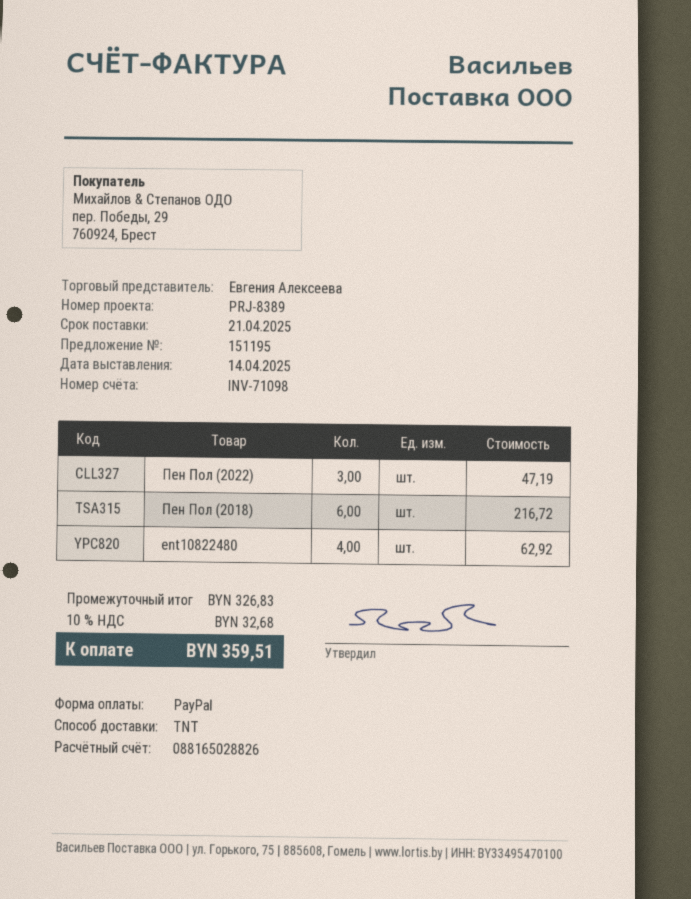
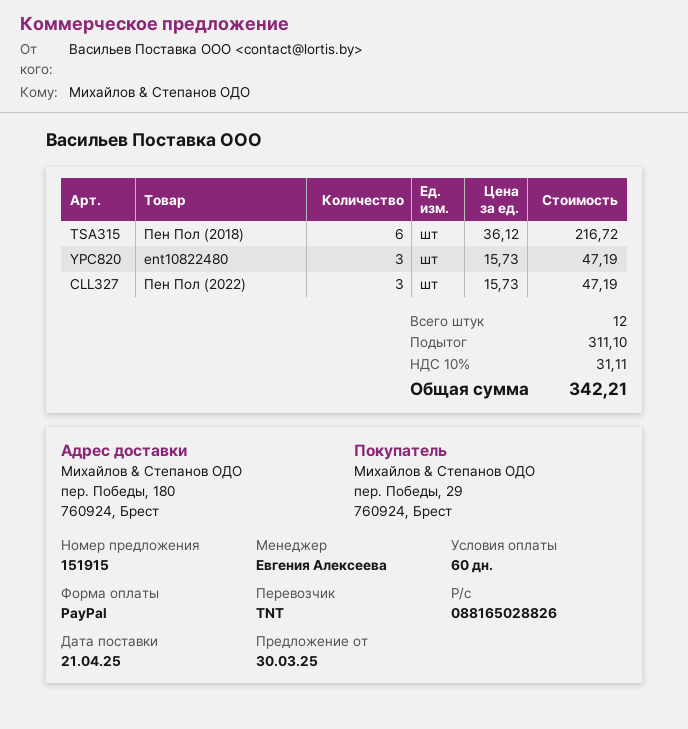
quote number: 151195 -> 151915
ent10822480: 4 for 62.92 -> 3 for 47.19
subtotal: 326.83 -> 311.10
tax: 10% = 32.68 -> 10% = 31.11
total: 359.51 -> 342.21

